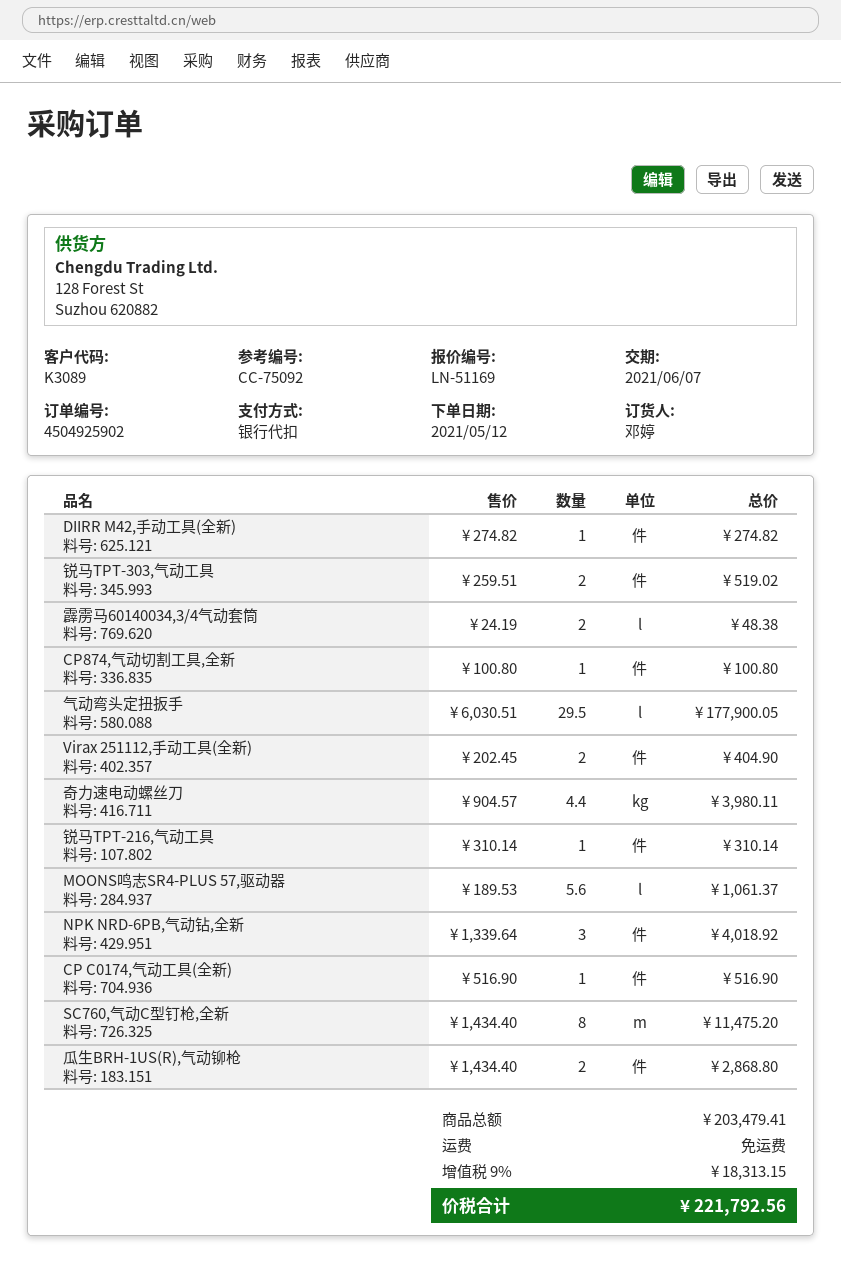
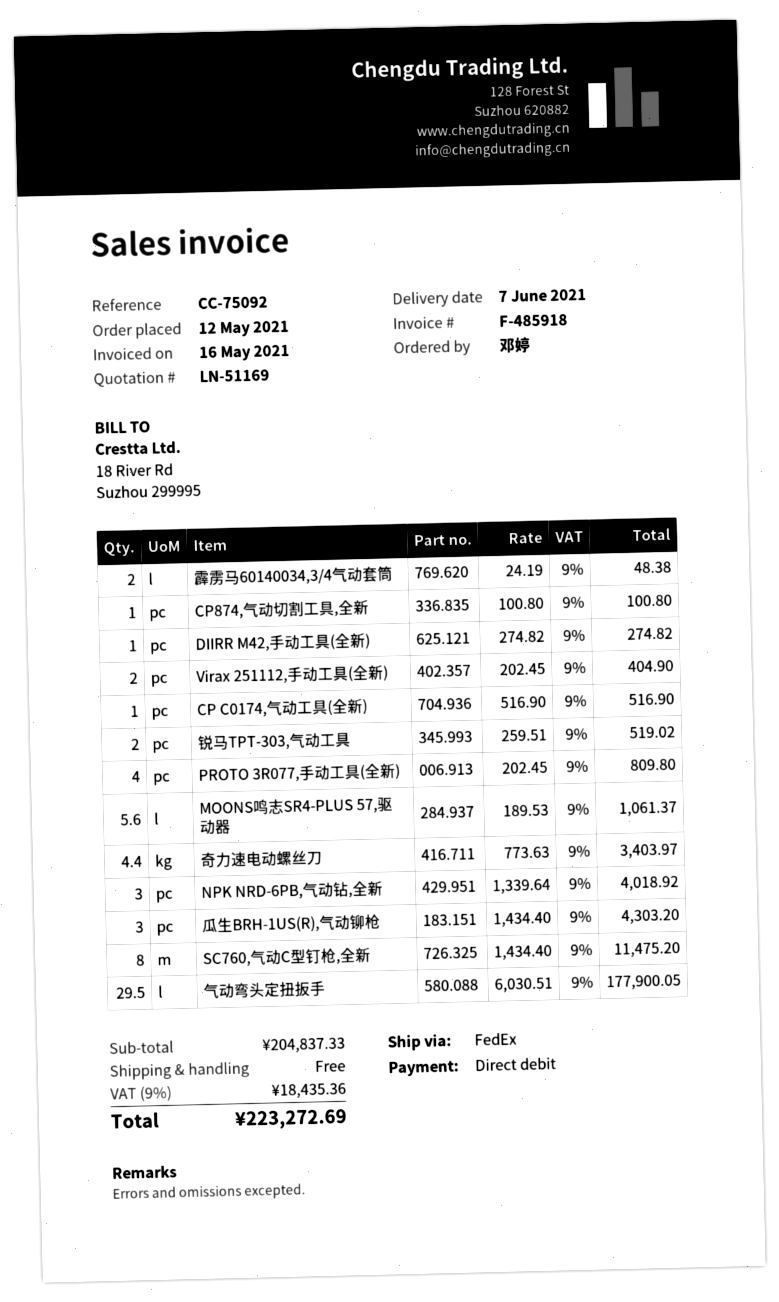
奇力速电动螺丝刀: 4.4 x 904.57 = 3980.11 -> 4.4 x 773.63 = 3403.97
锐马TPT-216,气动工具: 1 x 310.14 = 310.14 -> none
瓜生BRH-1US(R),气动铆枪: 2 x 1434.40 = 2868.80 -> 3 x 1434.40 = 4303.20
PROTO 3R077,手动工具(全新): none -> 4 x 202.45 = 809.80
subtotal: 203479.41 -> 204837.33
tax: 9% = 18313.15 -> 9% = 18435.36
total: 221792.56 -> 223272.69

